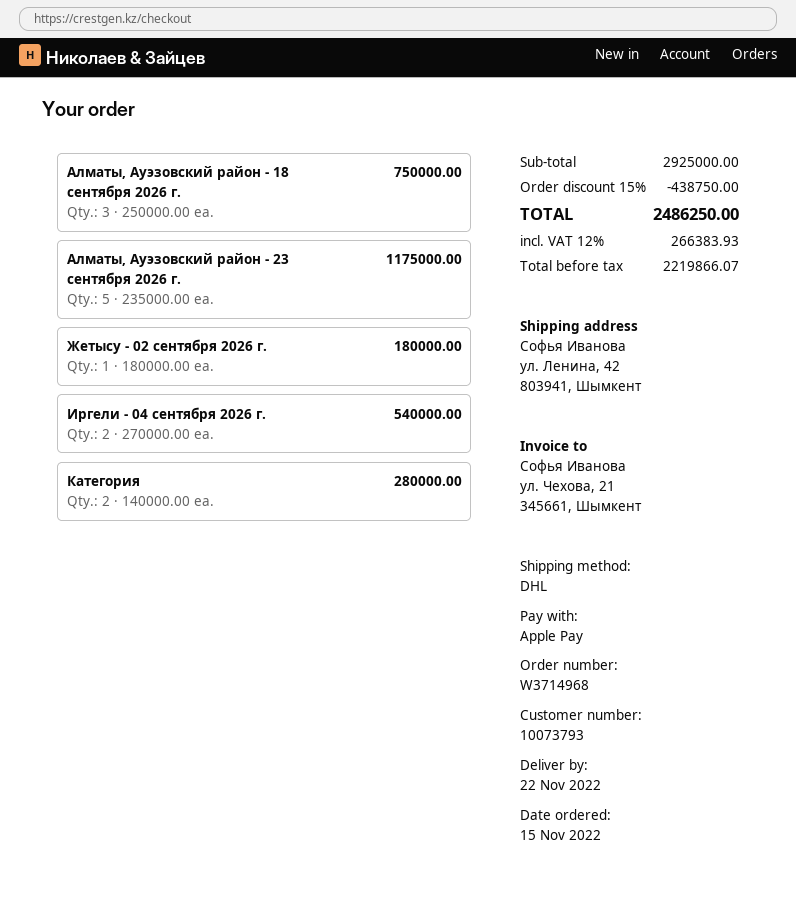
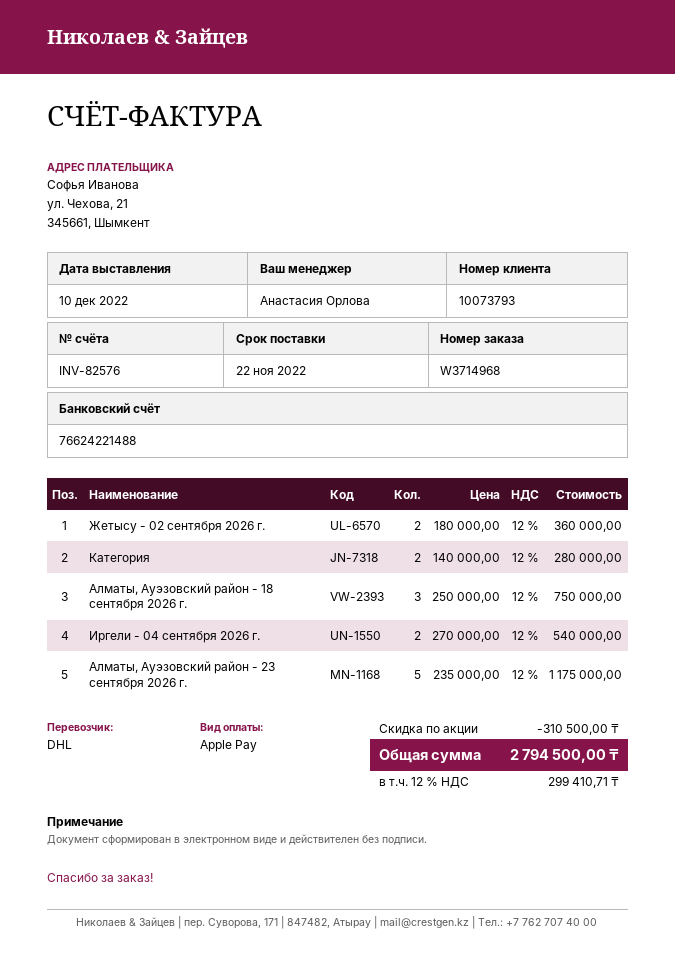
Жетысу - 02 сентября 2026 г.: 1 x 180000.00 = 180000.00 -> 2 x 180000.00 = 360000.00
discount: 438750.00 -> 310500.00
tax: 12% = 266383.93 -> 12% = 299410.71
total: 2486250.00 -> 2794500.00

